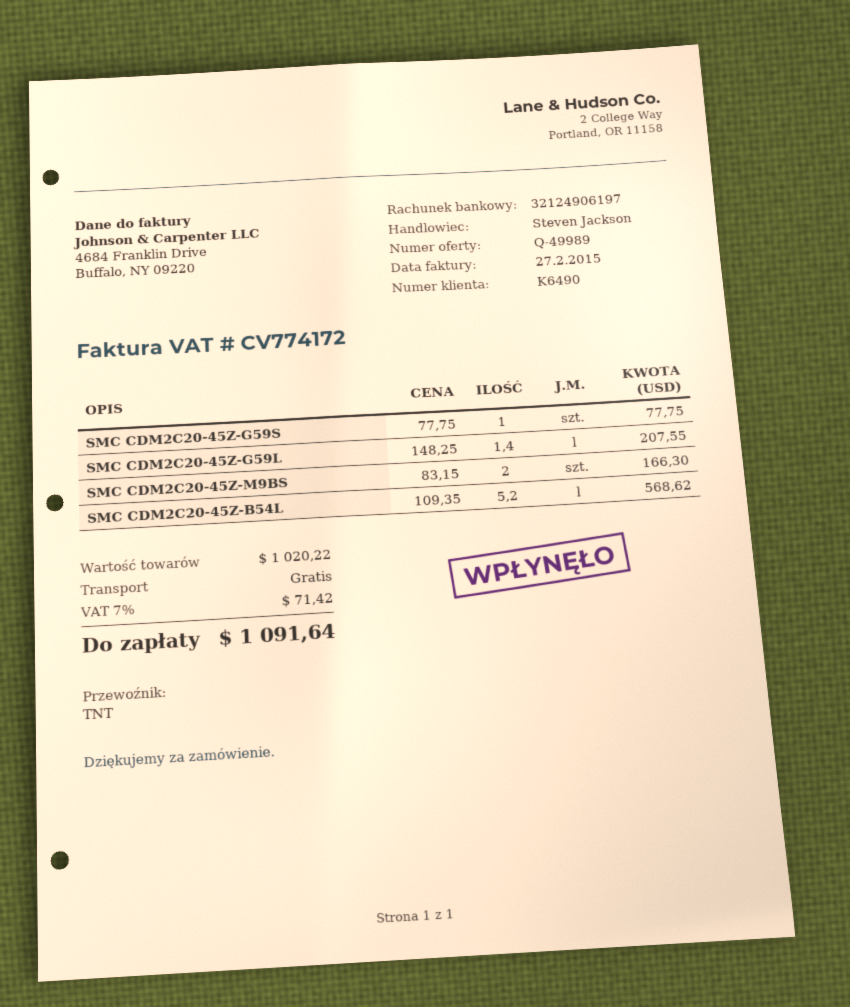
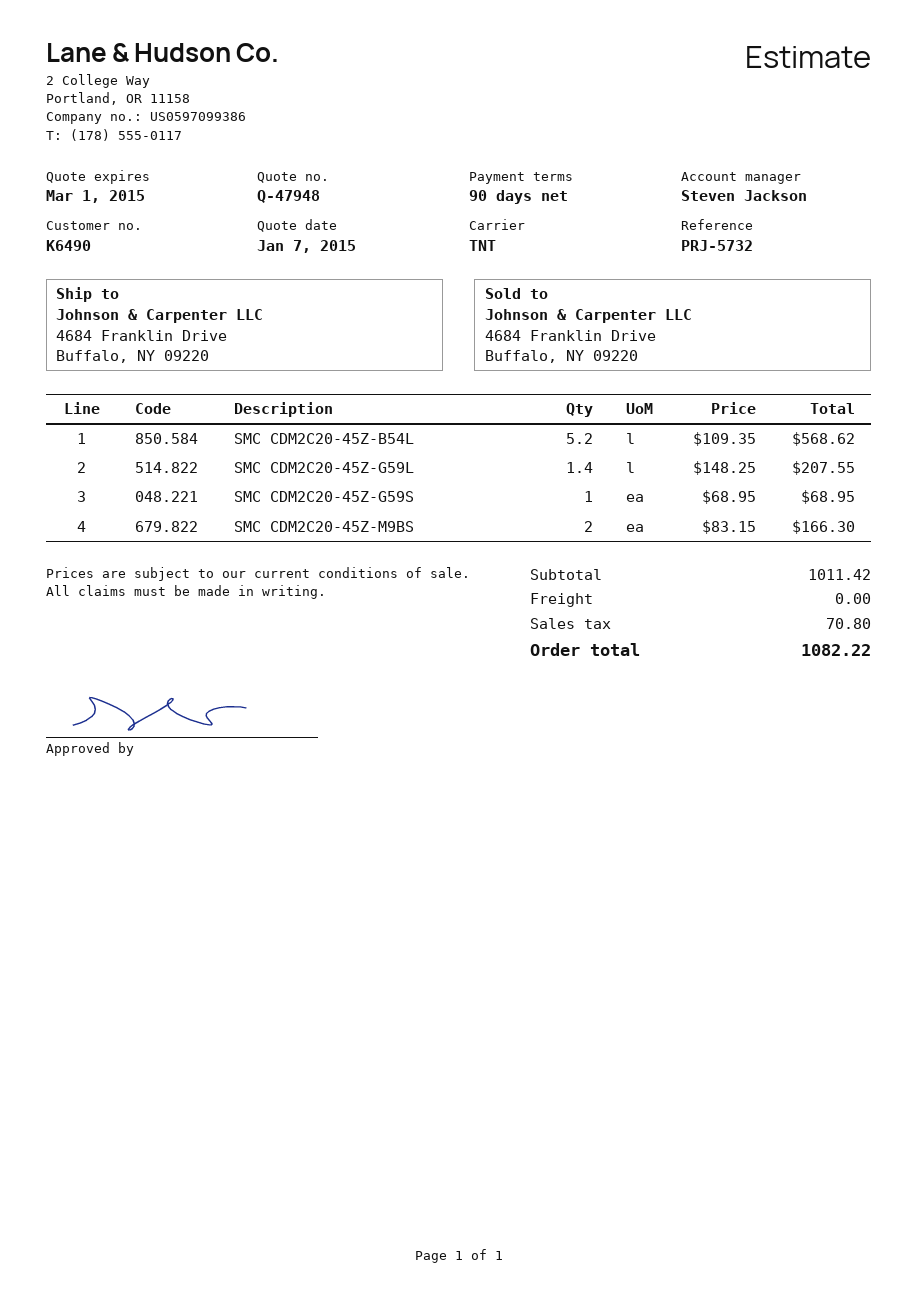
quote number: Q-49989 -> Q-47948
SMC CDM2C20-45Z-G59S: 1 x 77.75 = 77.75 -> 1 x 68.95 = 68.95
subtotal: 1020.22 -> 1011.42
tax: 71.42 -> 70.80
total: 1091.64 -> 1082.22

